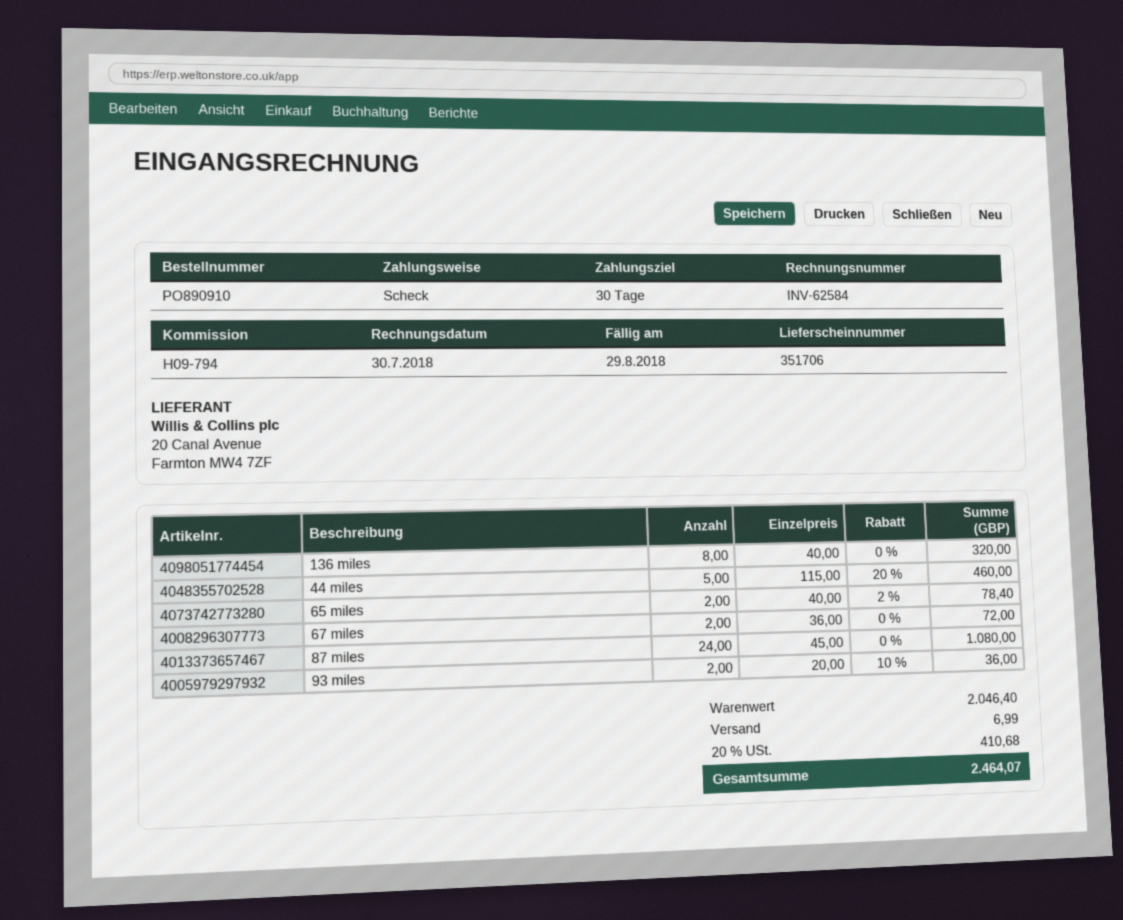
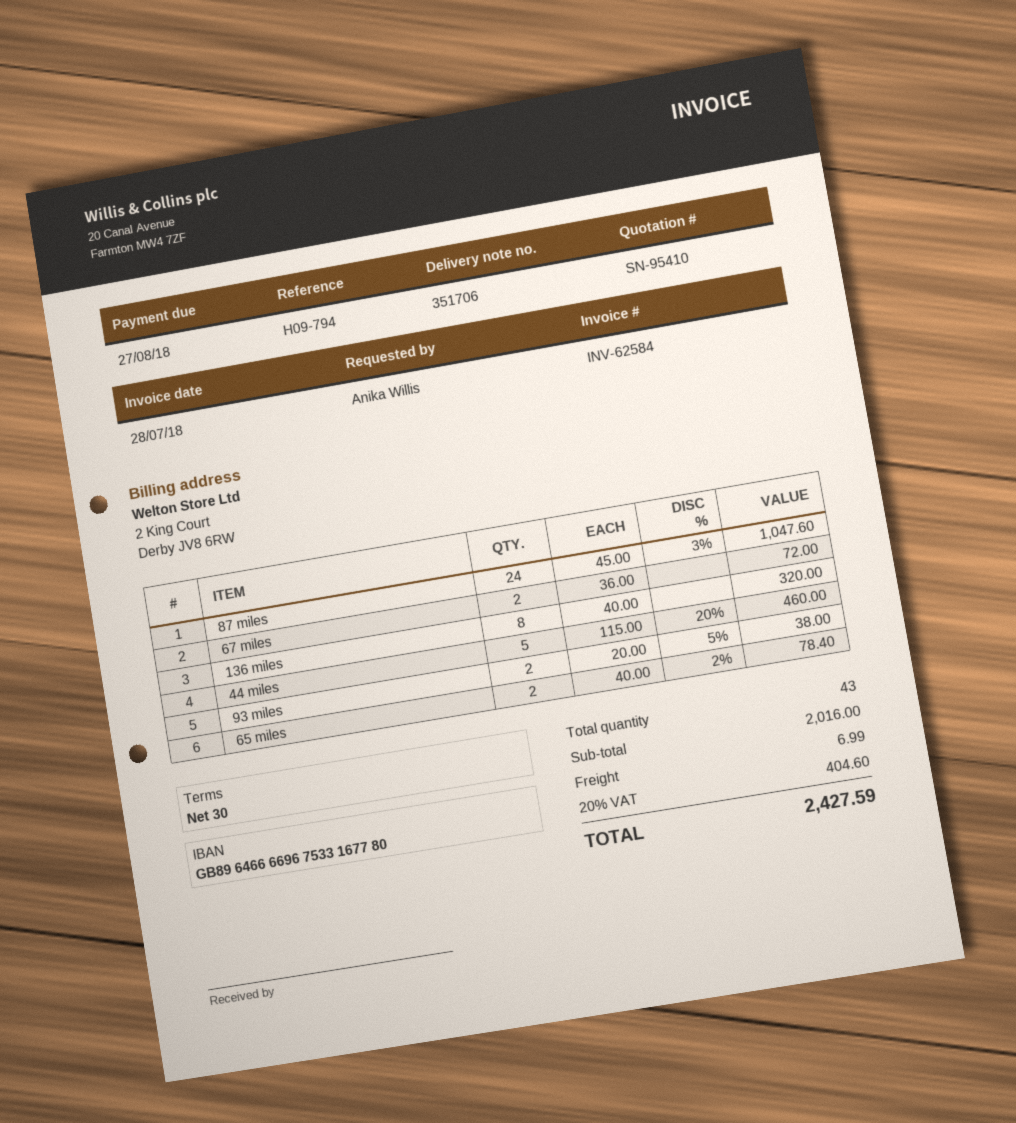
invoice date: 2018-07-30 -> 2018-07-28
due date: 2018-08-29 -> 2018-08-27
87 miles: 24 x 45.00 = 1080.00 -> 24 x 45.00 - 3% = 1047.60
93 miles: 2 x 20.00 - 10% = 36.00 -> 2 x 20.00 - 5% = 38.00
subtotal: 2046.40 -> 2016.00
tax: 20% = 410.68 -> 20% = 404.60
total: 2464.07 -> 2427.59

